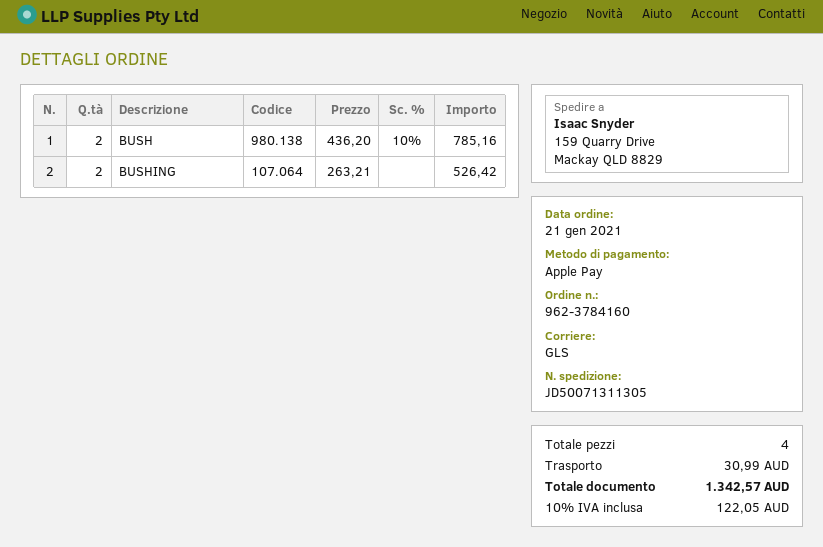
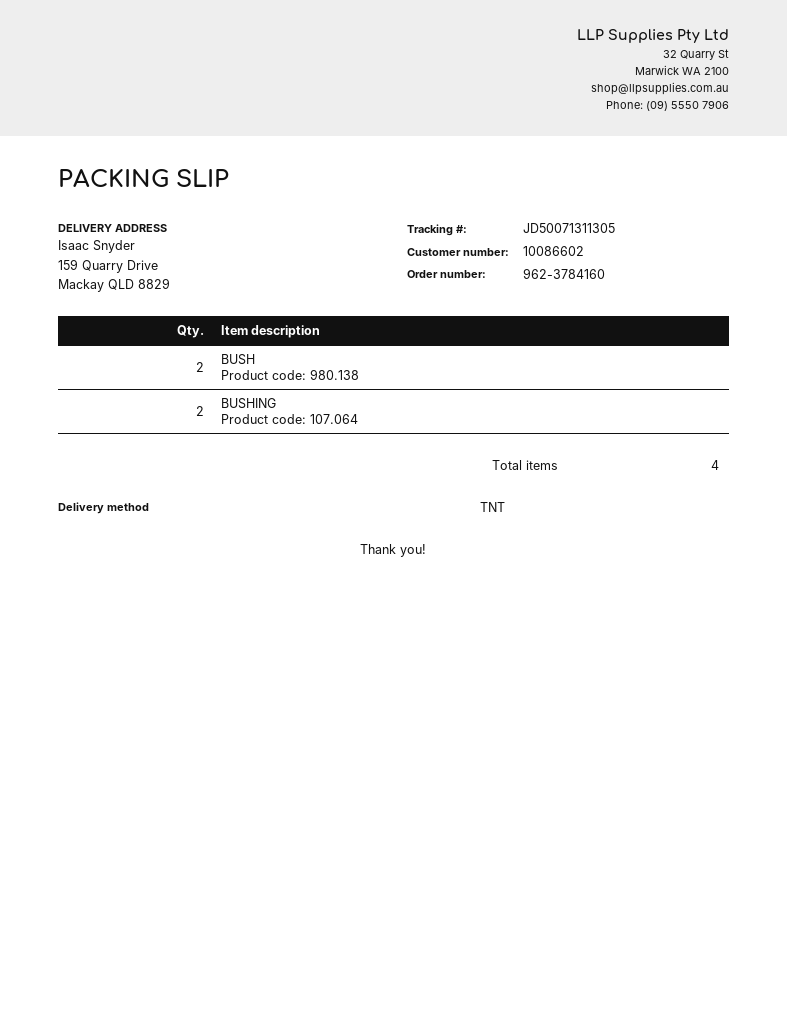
shipping method: GLS -> TNT

